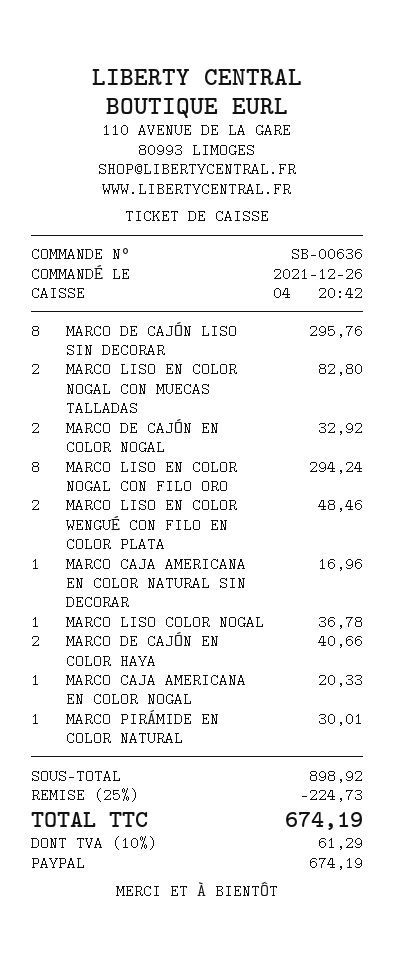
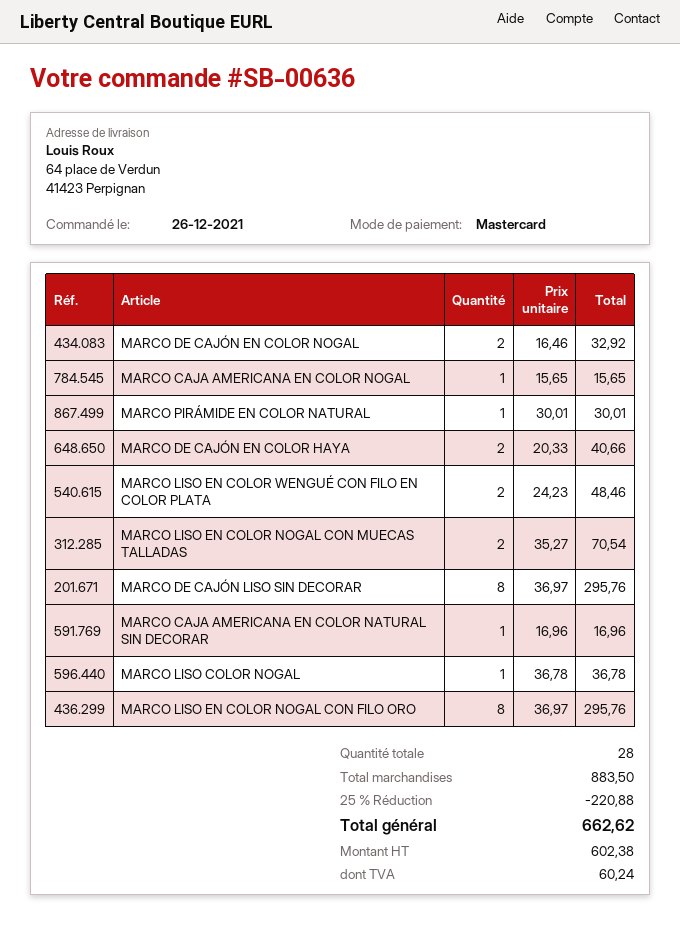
payment method: PayPal -> Mastercard
MARCO LISO EN COLOR NOGAL CON MUECAS TALLADAS: 2 for 82.80 -> 2 for 70.54
MARCO LISO EN COLOR NOGAL CON FILO ORO: 8 for 294.24 -> 8 for 295.76
MARCO CAJA AMERICANA EN COLOR NOGAL: 1 for 20.33 -> 1 for 15.65
subtotal: 898.92 -> 883.50
discount: 25% = 224.73 -> 25% = 220.88
tax: 61.29 -> 60.24
total: 674.19 -> 662.62

